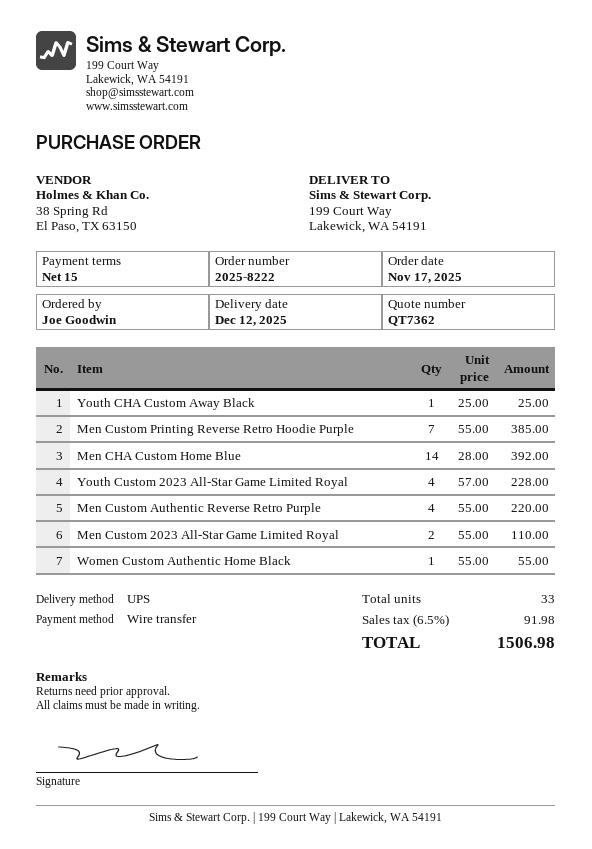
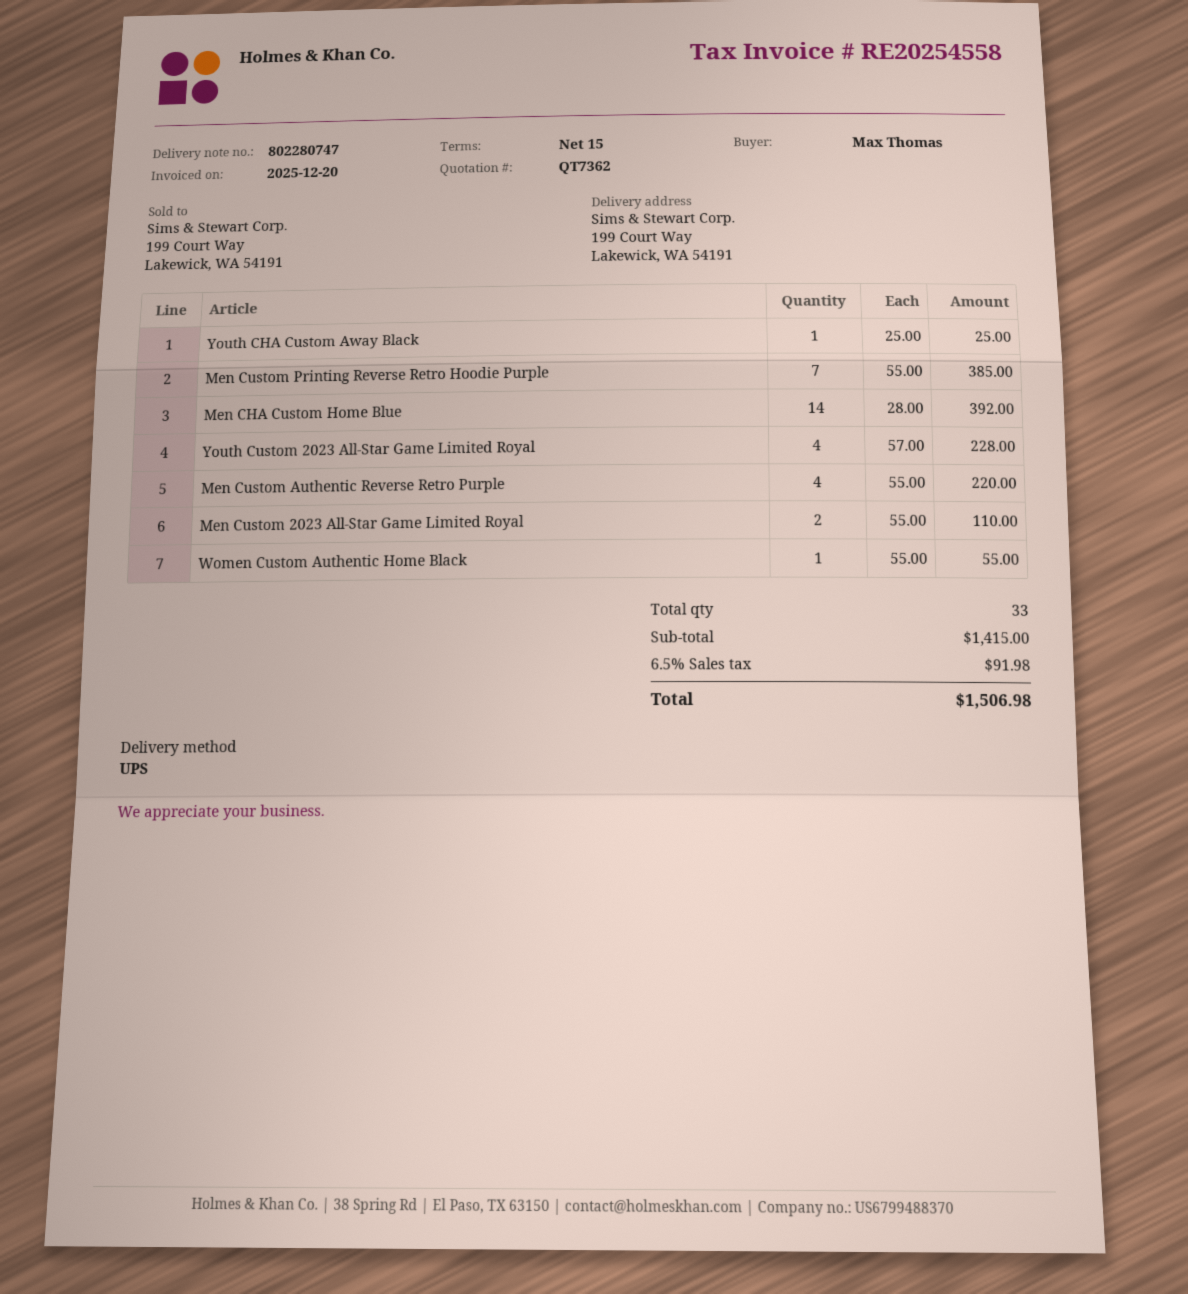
ordered by: Joe Goodwin -> Max Thomas

